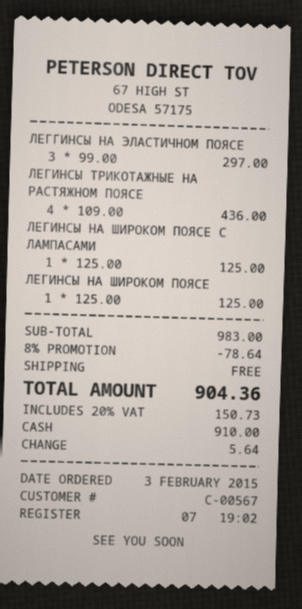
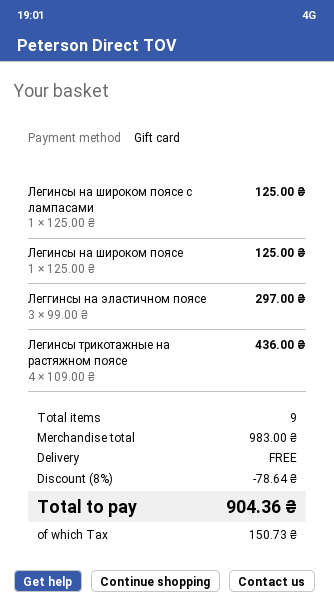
payment method: cash -> gift card

